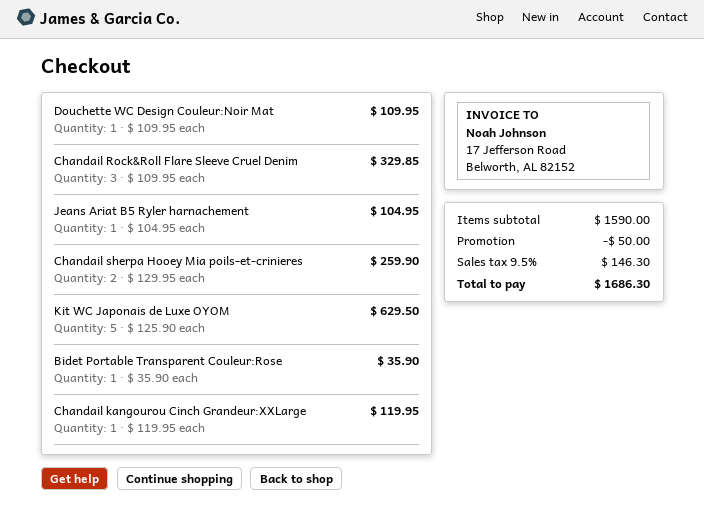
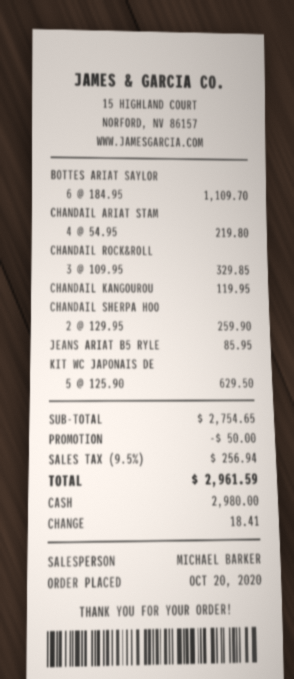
Douchette WC Design Couleur:Noir Mat: 1 x 109.95 = 109.95 -> none
Jeans Ariat B5 Ryler harnachement: 1 x 104.95 = 104.95 -> 1 x 85.95 = 85.95
Bidet Portable Transparent Couleur:Rose: 1 x 35.90 = 35.90 -> none
BOTTES ARIAT SAYLOR: none -> 6 x 184.95 = 1109.70
CHANDAIL ARIAT STAM: none -> 4 x 54.95 = 219.80
subtotal: 1590.00 -> 2754.65
tax: 9.5% = 146.30 -> 9.5% = 256.94
total: 1686.30 -> 2961.59

